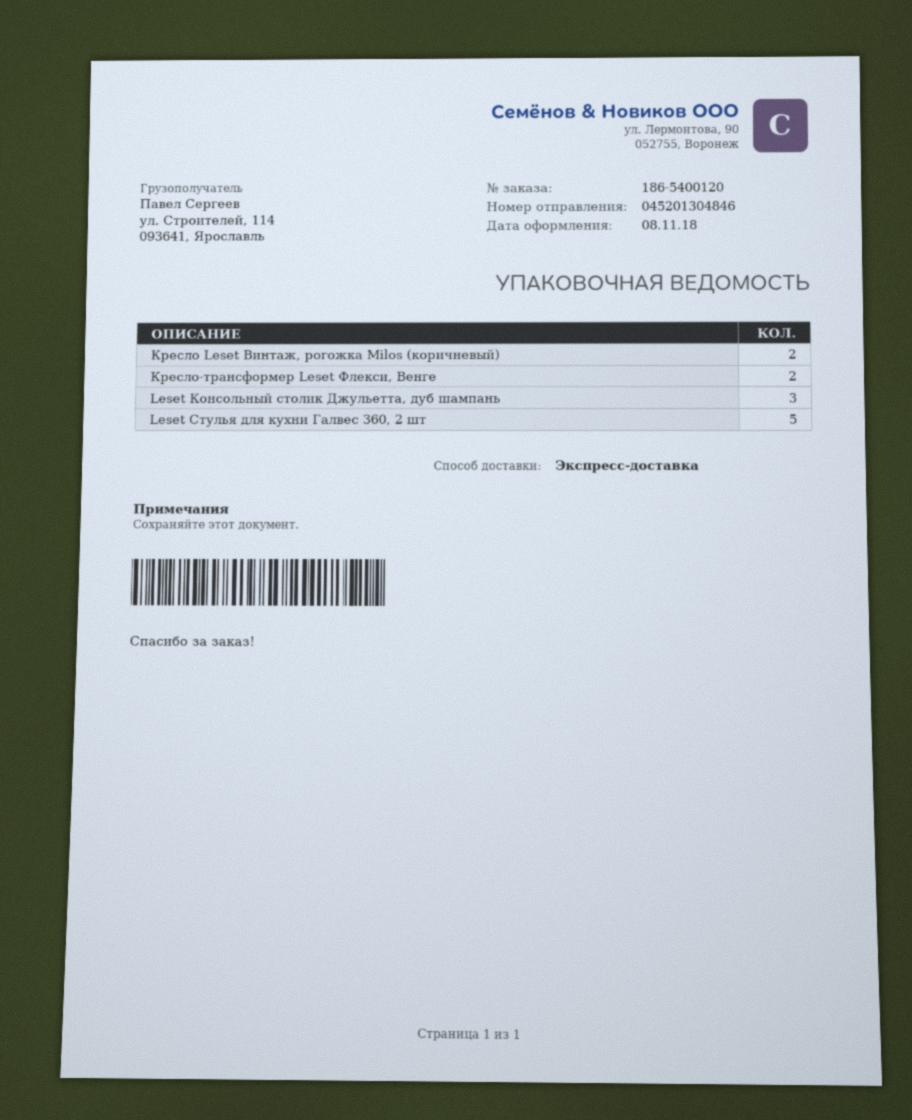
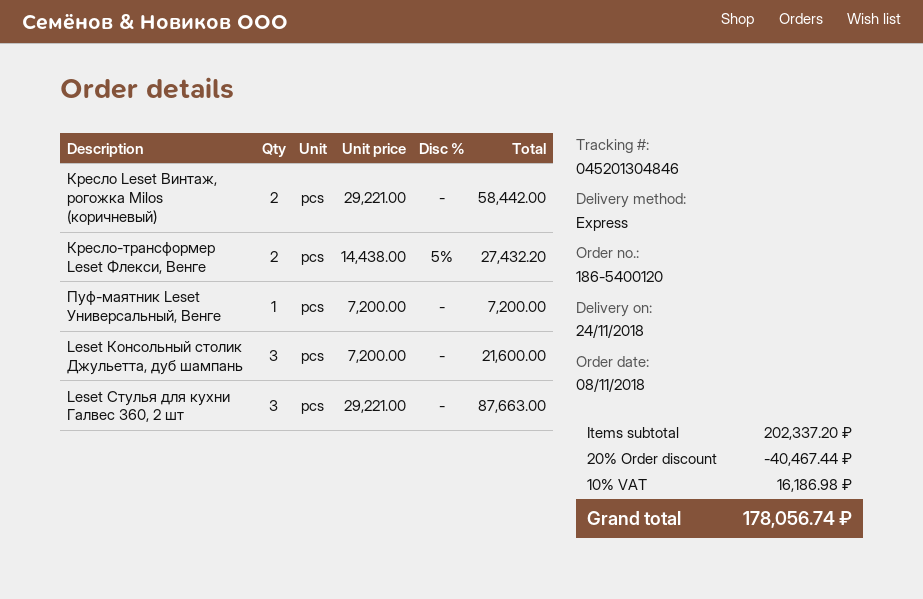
Leset Стулья для кухни Галвес 360, 2 шт: 5 -> 3
Пуф-маятник Leset Универсальный, Венге: none -> 1

